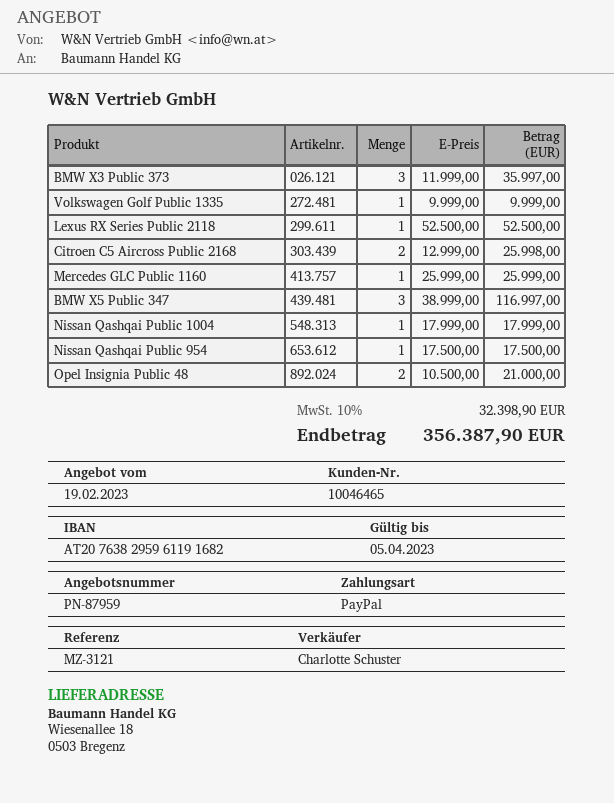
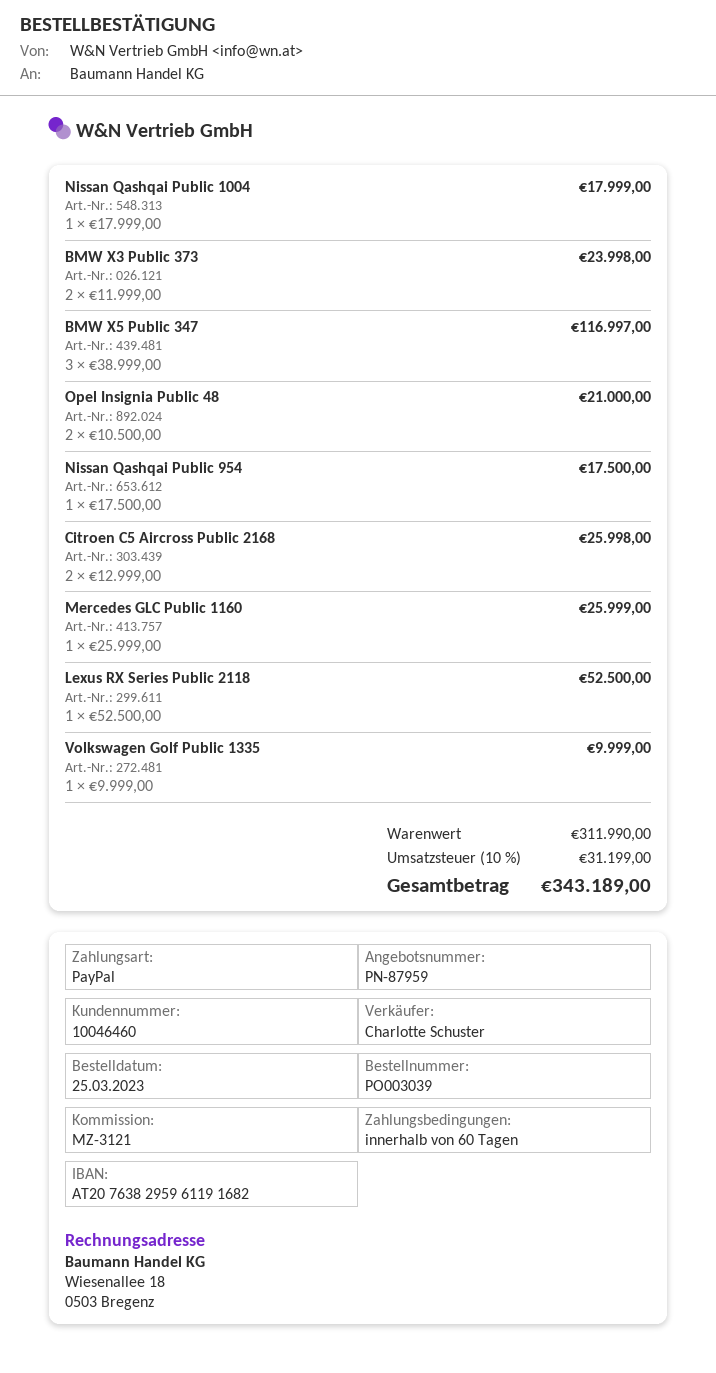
customer number: 10046465 -> 10046460
BMW X3 Public 373: 3 x 11999.00 = 35997.00 -> 2 x 11999.00 = 23998.00
tax: 10% = 32398.90 -> 10% = 31199.00
total: 356387.90 -> 343189.00

